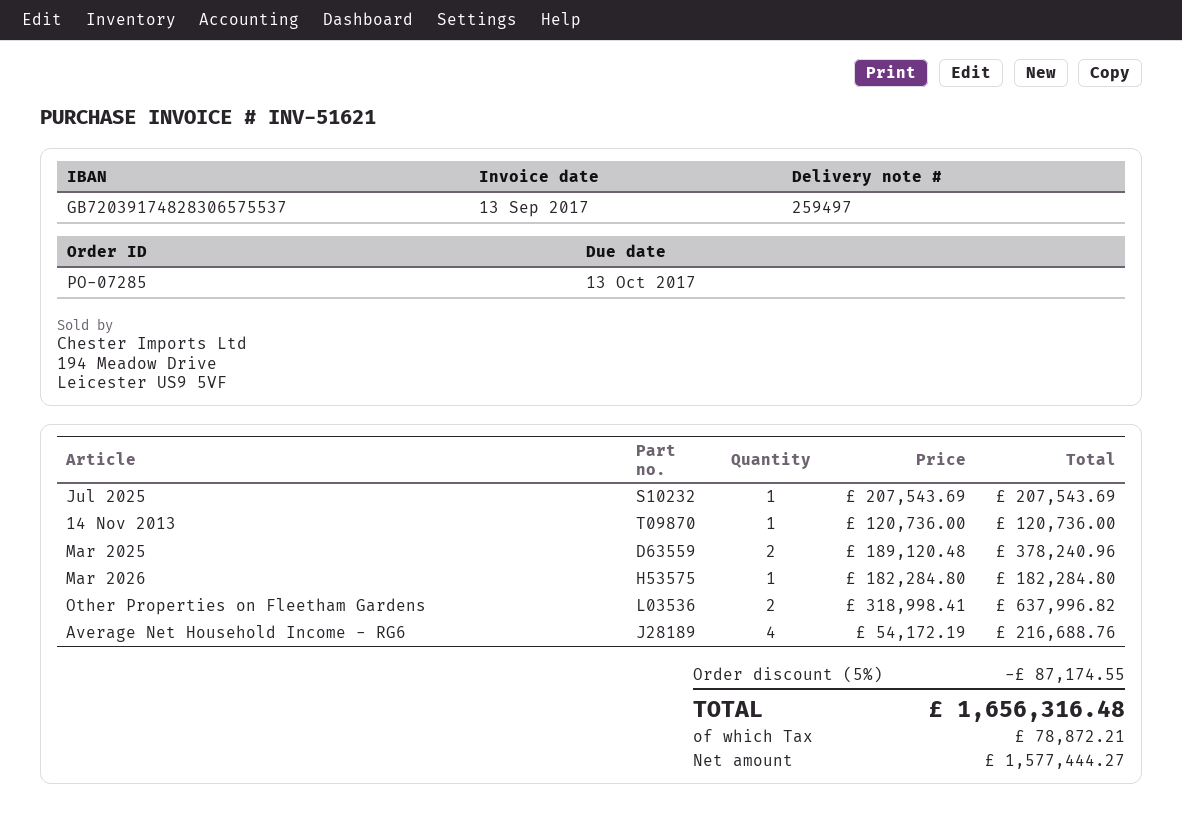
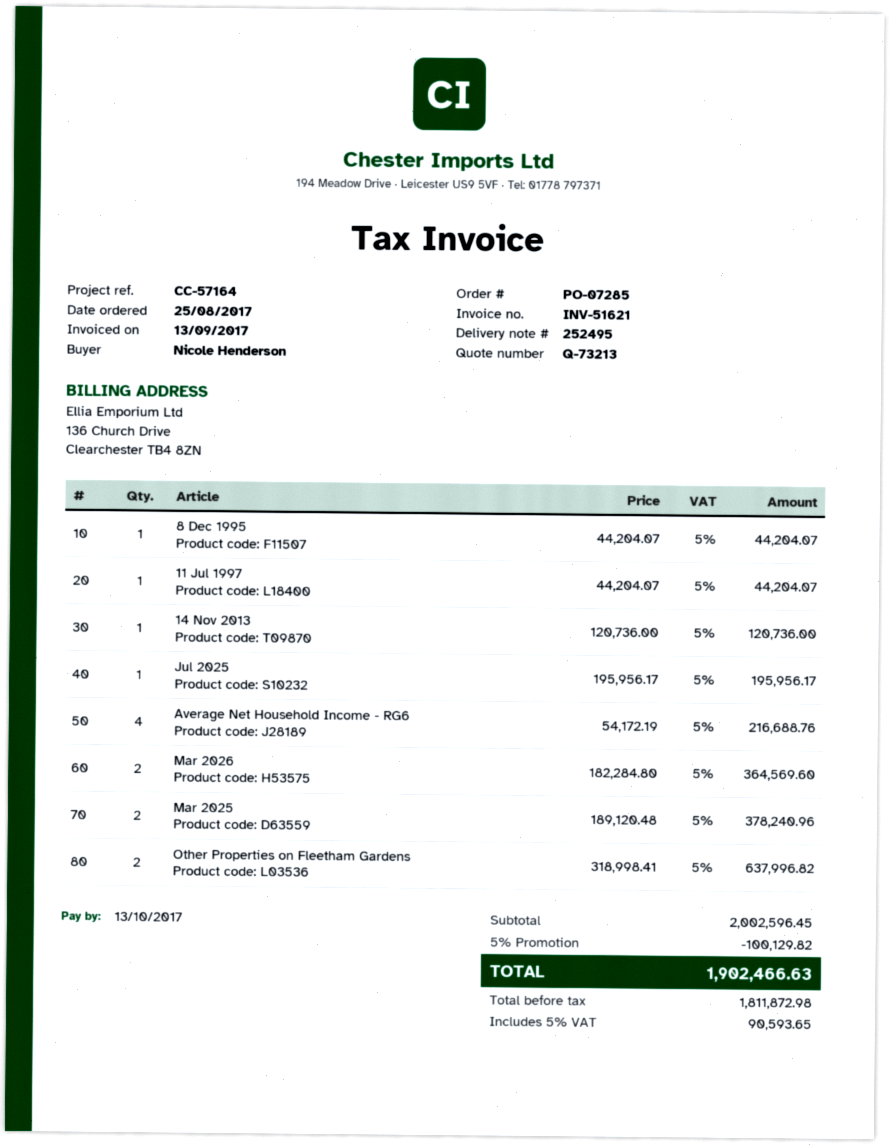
delivery note number: 259497 -> 252495
Jul 2025: 1 x 207543.69 = 207543.69 -> 1 x 195956.17 = 195956.17
Mar 2026: 1 x 182284.80 = 182284.80 -> 2 x 182284.80 = 364569.60
8 Dec 1995: none -> 1 x 44204.07 = 44204.07
11 Jul 1997: none -> 1 x 44204.07 = 44204.07
discount: 5% = 87174.55 -> 5% = 100129.82
net: 1577444.27 -> 1811872.98
tax: 78872.21 -> 90593.65
total: 1656316.48 -> 1902466.63

